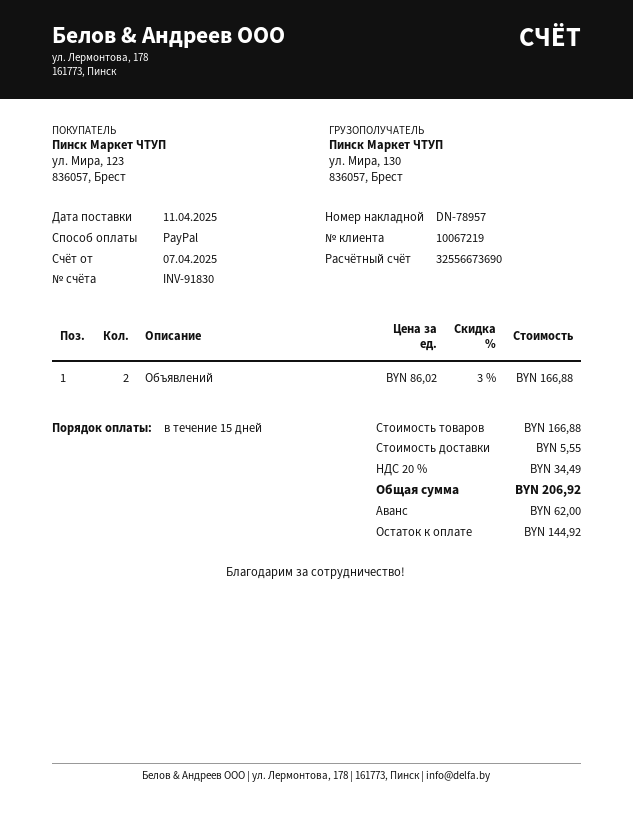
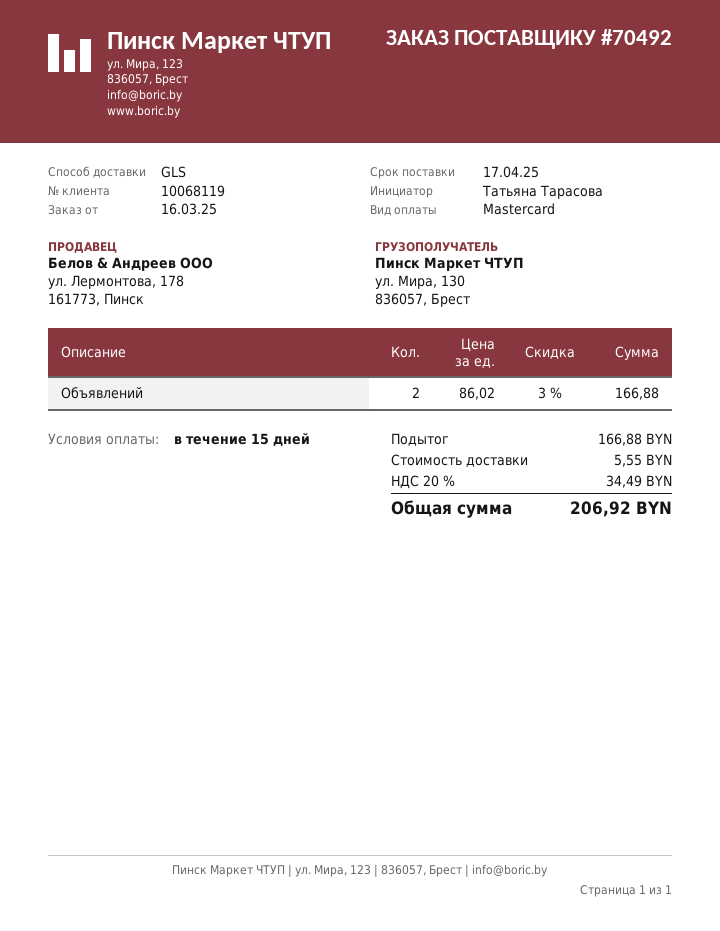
delivery date: 2025-04-11 -> 2025-04-17
customer number: 10067219 -> 10068119
payment method: PayPal -> Mastercard

